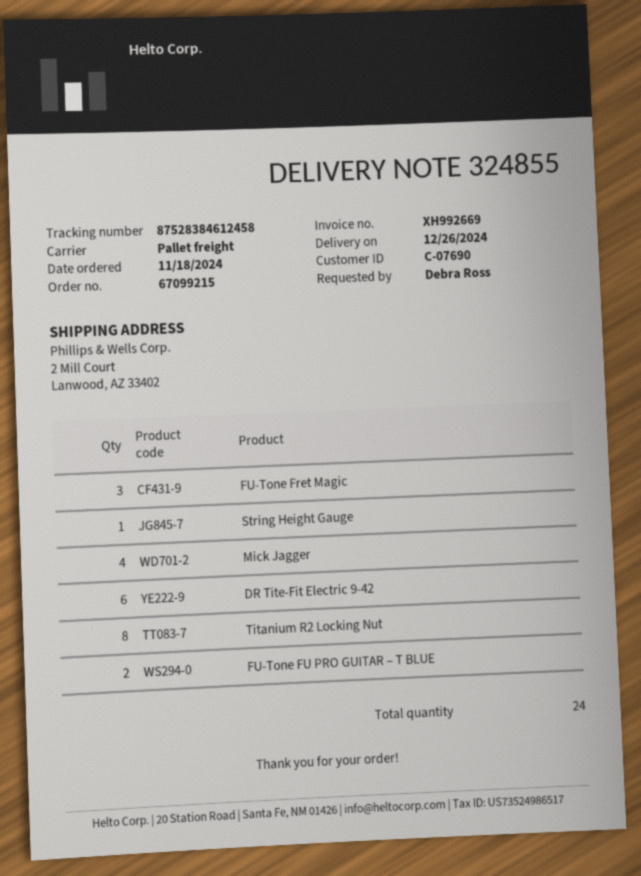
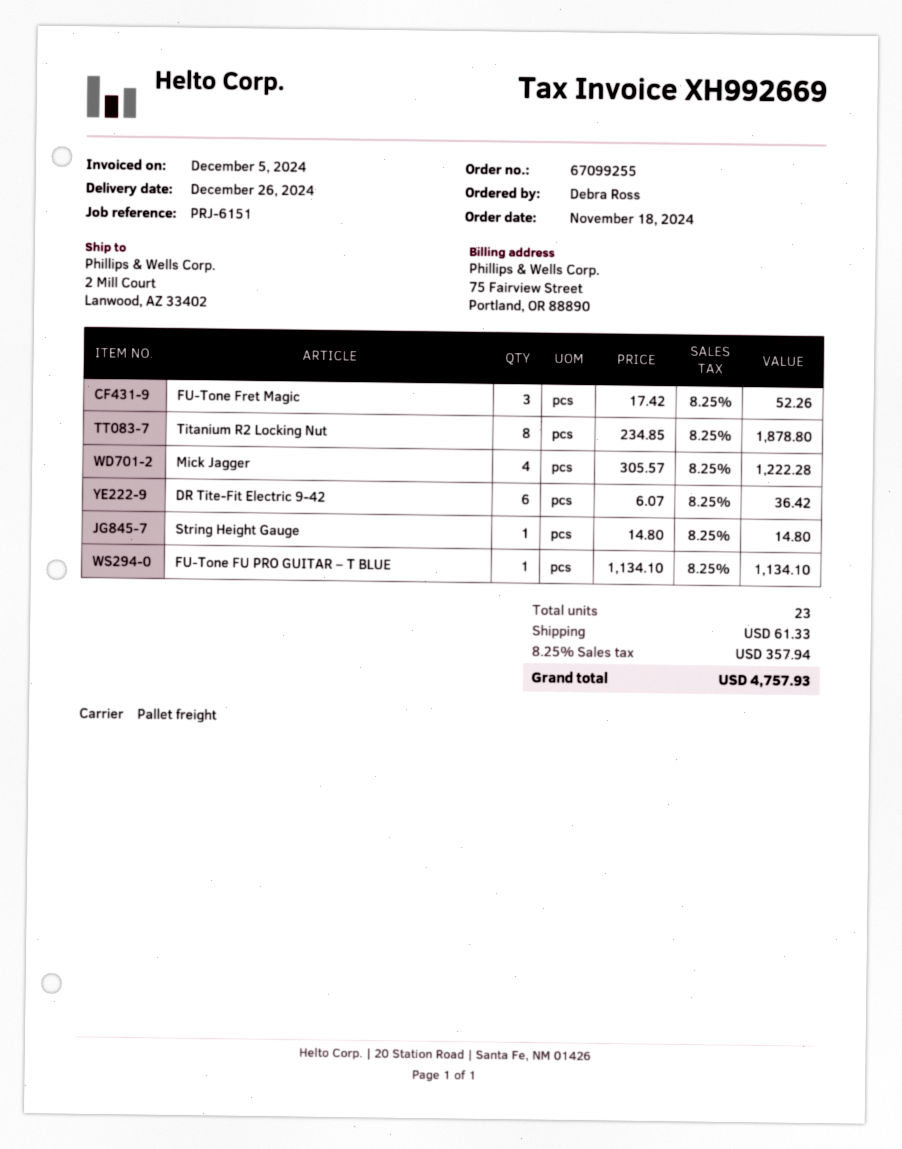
order number: 67099215 -> 67099255
FU-Tone FU PRO GUITAR – T BLUE: 2 -> 1
total quantity: 24 -> 23

